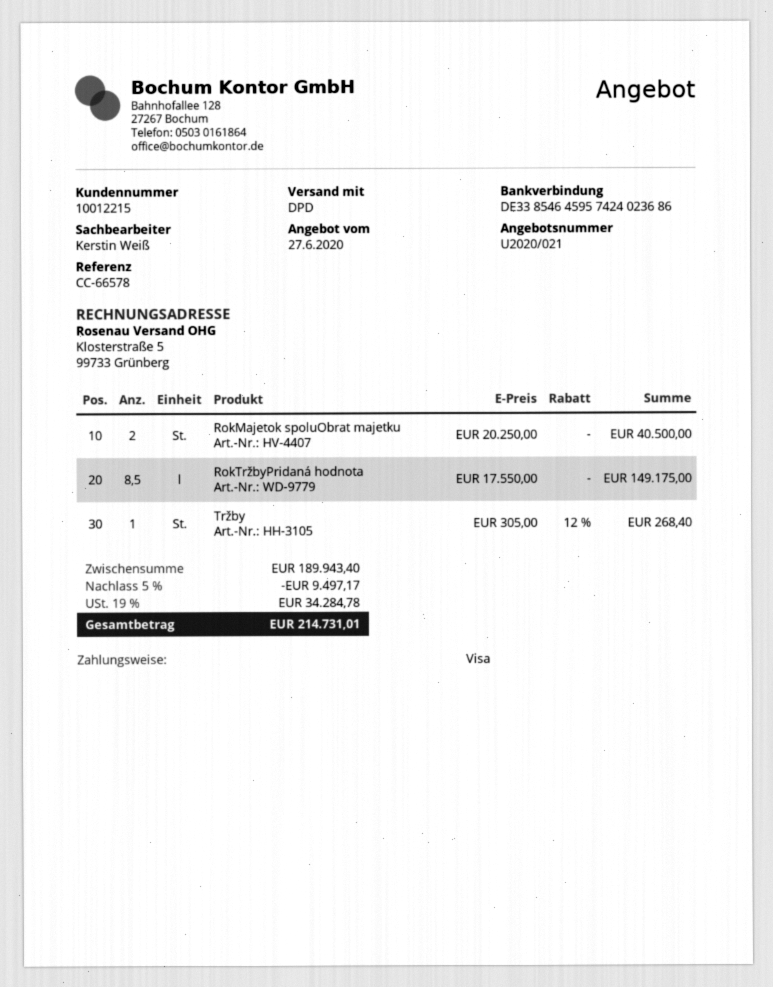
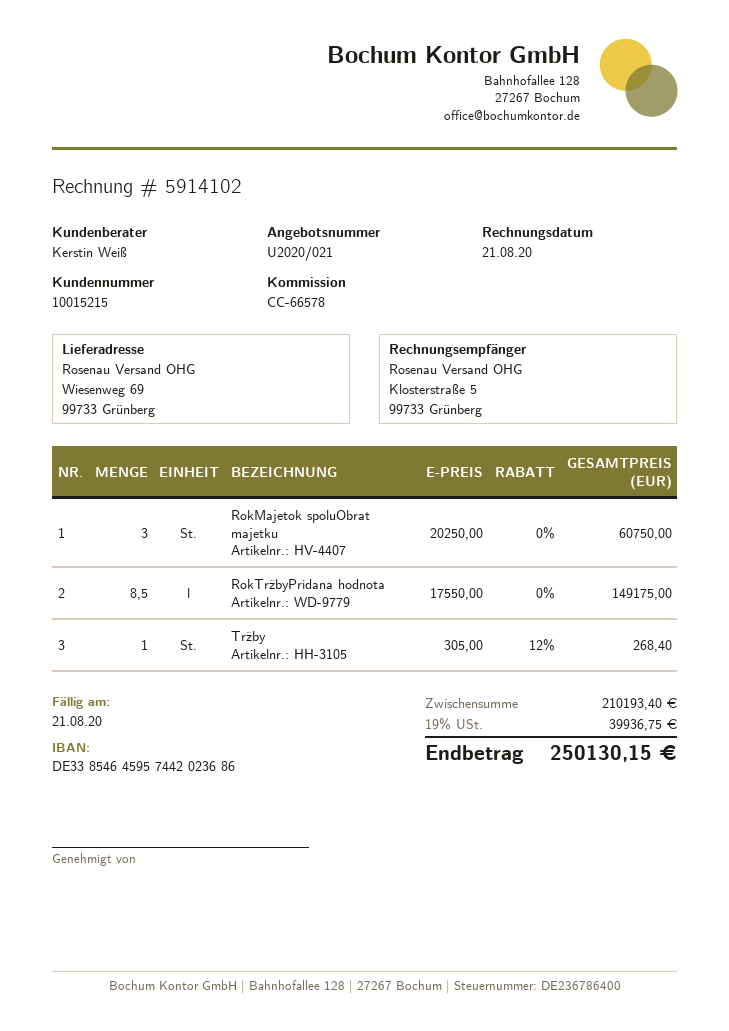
customer number: 10012215 -> 10015215
bank account: DE33854645957424023686 -> DE33854645957442023686
RokMajetok spoluObrat majetku: 2 x 20250.00 = 40500.00 -> 3 x 20250.00 = 60750.00
subtotal: 189943.40 -> 210193.40
discount: 5% = 9497.17 -> none
tax: 19% = 34284.78 -> 19% = 39936.75
total: 214731.01 -> 250130.15

